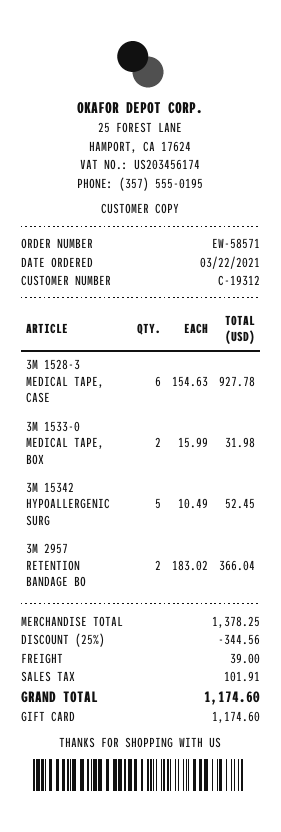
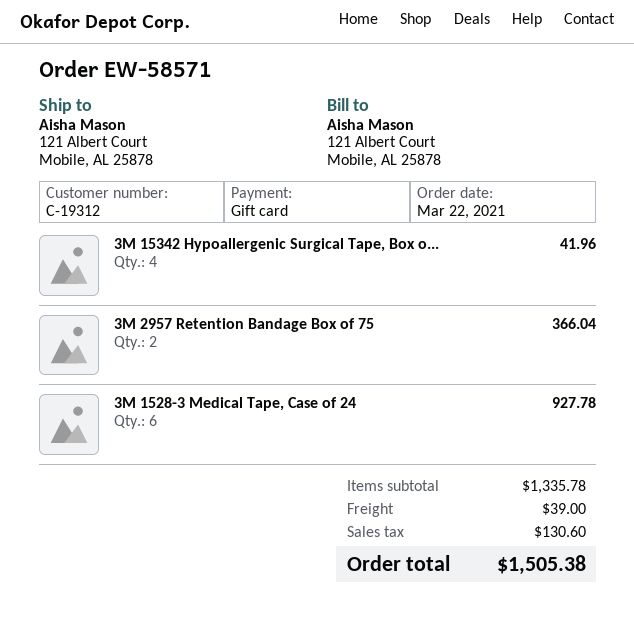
3M 1533-0 MEDICAL TAPE, BOX: 2 for 31.98 -> none
3M 15342 HYPOALLERGENIC SURG: 5 for 52.45 -> 4 for 41.96
subtotal: 1378.25 -> 1335.78
discount: 25% = 344.56 -> none
tax: 101.91 -> 130.60
total: 1174.60 -> 1505.38

